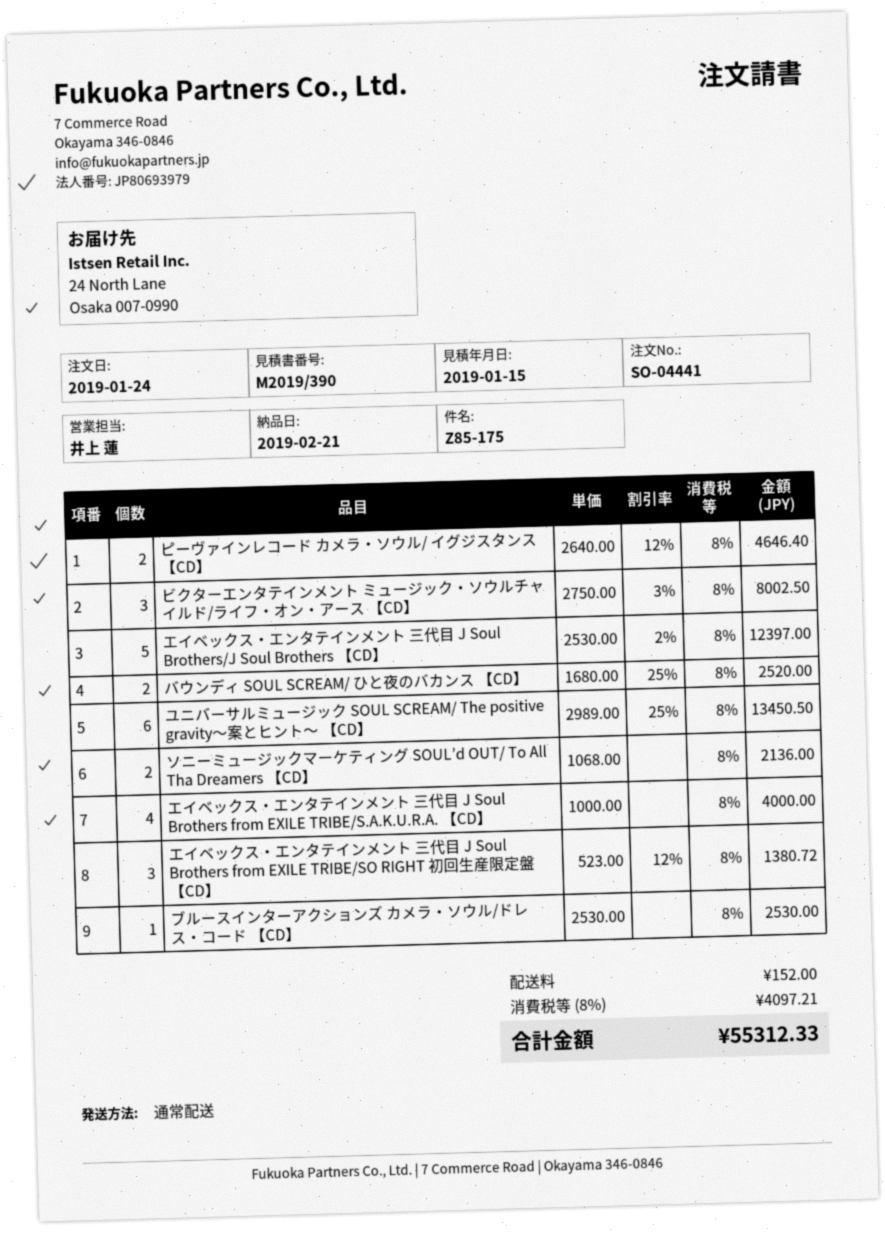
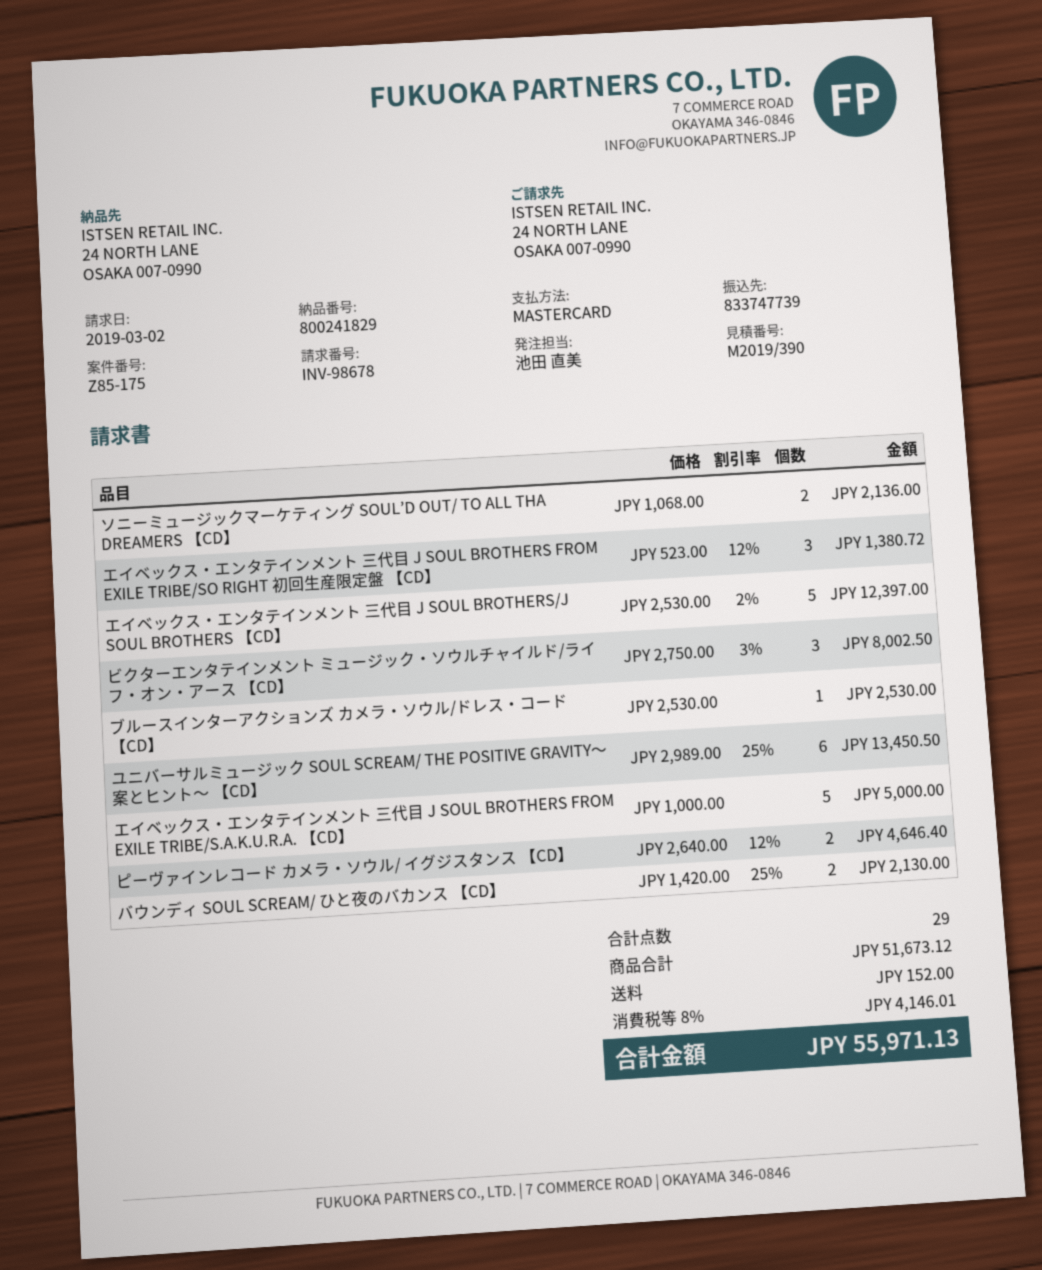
バウンディ SOUL SCREAM/ ひと夜のバカンス 【CD】: 2 x 1680.00 - 25% = 2520.00 -> 2 x 1420.00 - 25% = 2130.00
エイベックス・エンタテインメント 三代目 J Soul Brothers from EXILE TRIBE/S.A.K.U.R.A. 【CD】: 4 x 1000.00 = 4000.00 -> 5 x 1000.00 = 5000.00
tax: 8% = 4097.21 -> 8% = 4146.01
total: 55312.33 -> 55971.13

